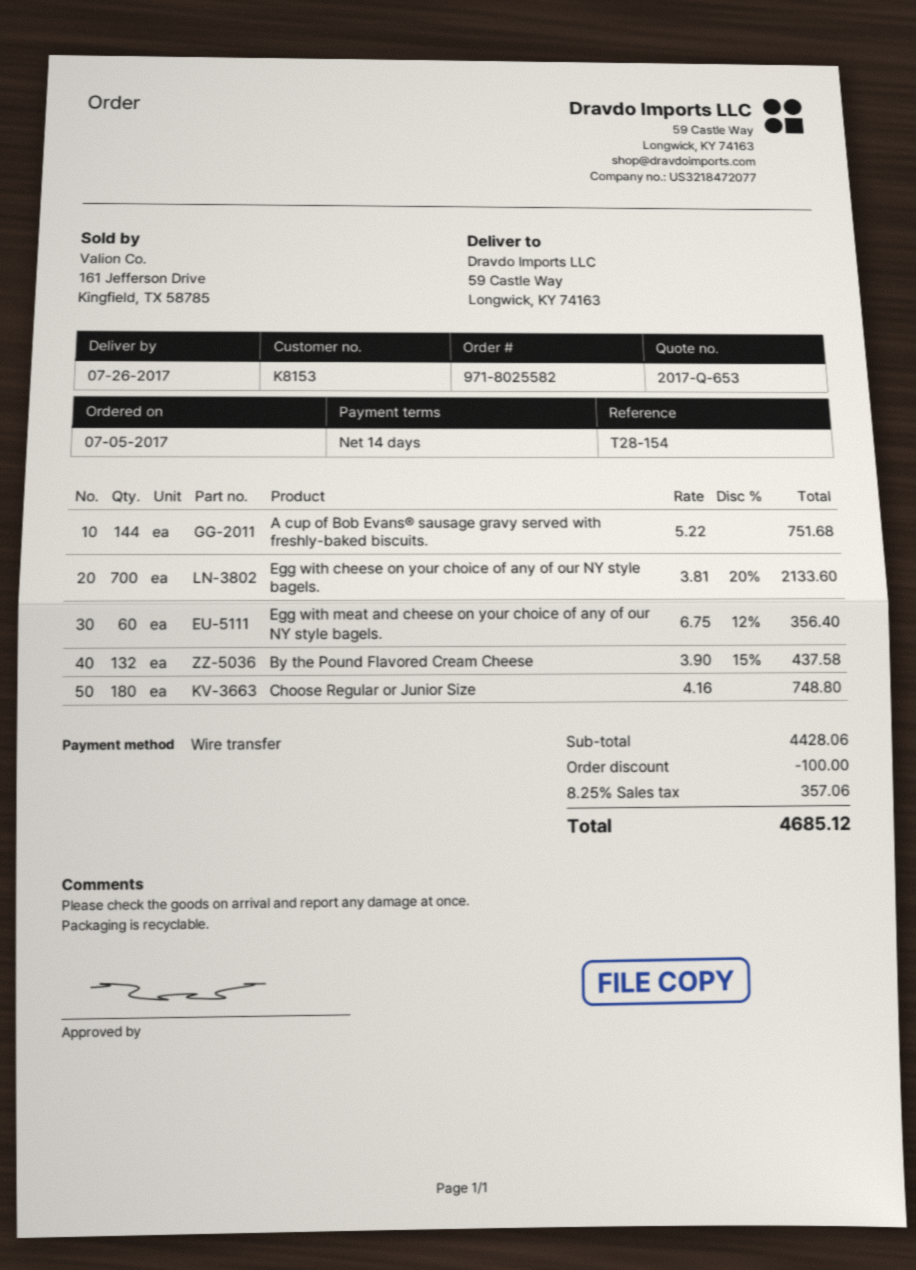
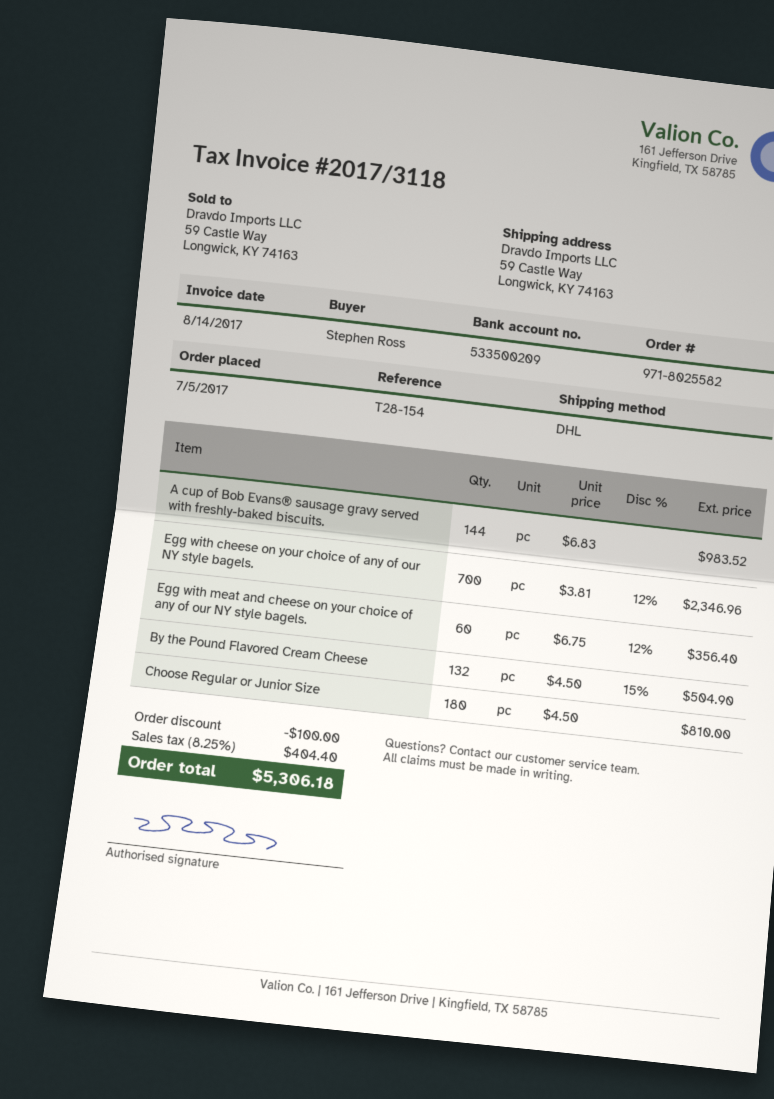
A cup of Bob Evans® sausage gravy served with freshly-baked biscuits.: 144 x 5.22 = 751.68 -> 144 x 6.83 = 983.52
Egg with cheese on your choice of any of our NY style bagels.: 700 x 3.81 - 20% = 2133.60 -> 700 x 3.81 - 12% = 2346.96
By the Pound Flavored Cream Cheese: 132 x 3.90 - 15% = 437.58 -> 132 x 4.50 - 15% = 504.90
Choose Regular or Junior Size: 180 x 4.16 = 748.80 -> 180 x 4.50 = 810.00
tax: 8.25% = 357.06 -> 8.25% = 404.40
total: 4685.12 -> 5306.18

